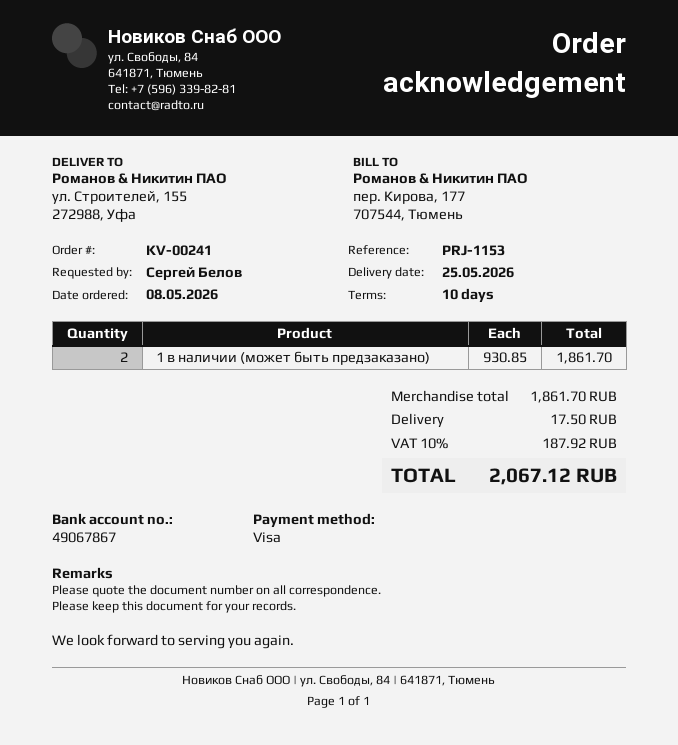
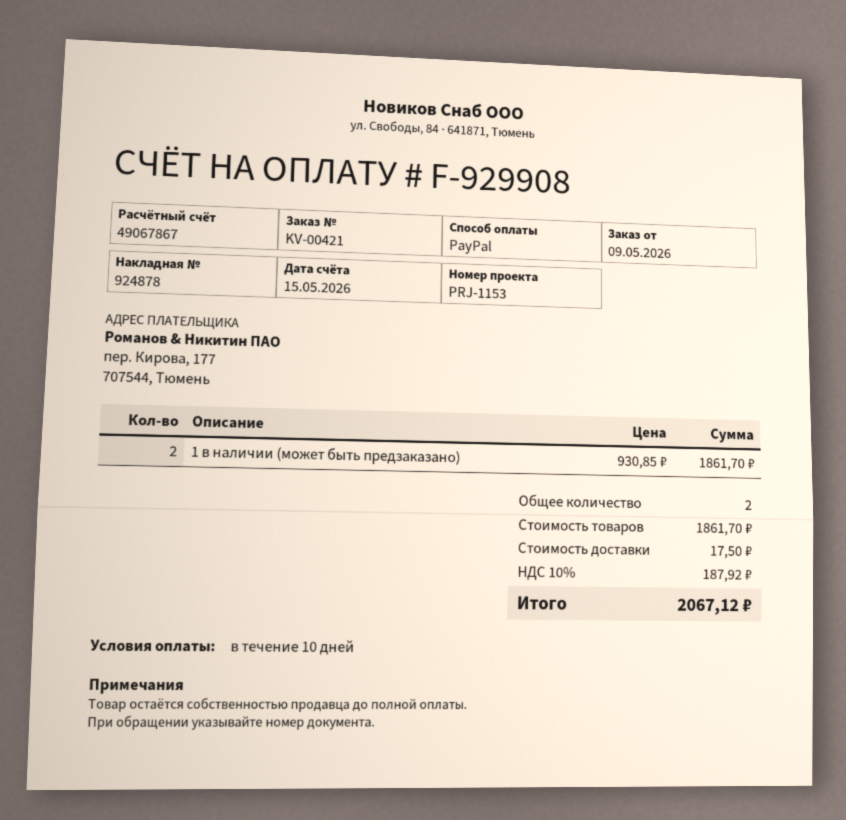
order number: KV-00241 -> KV-00421
order date: 2026-05-08 -> 2026-05-09
payment method: Visa -> PayPal

